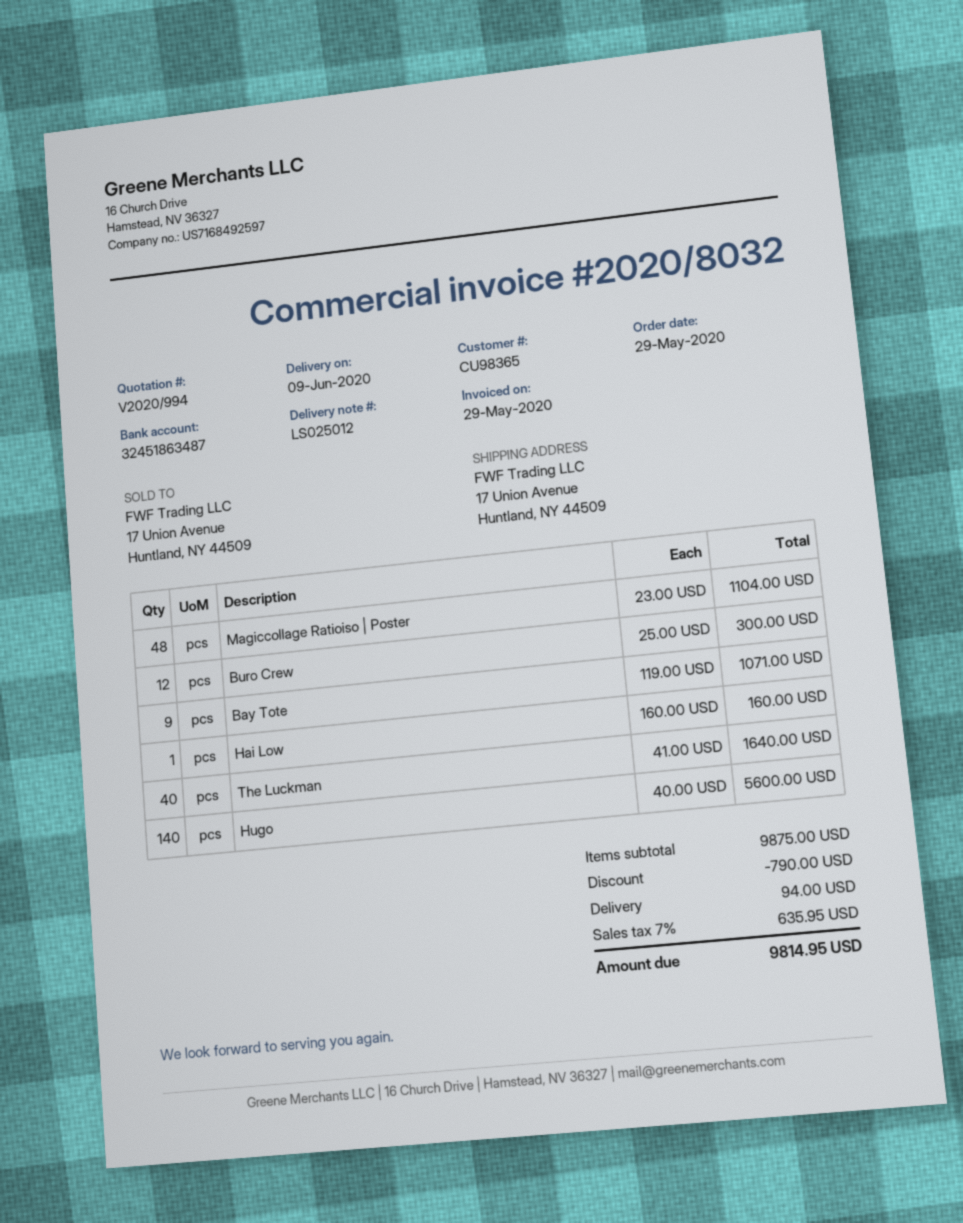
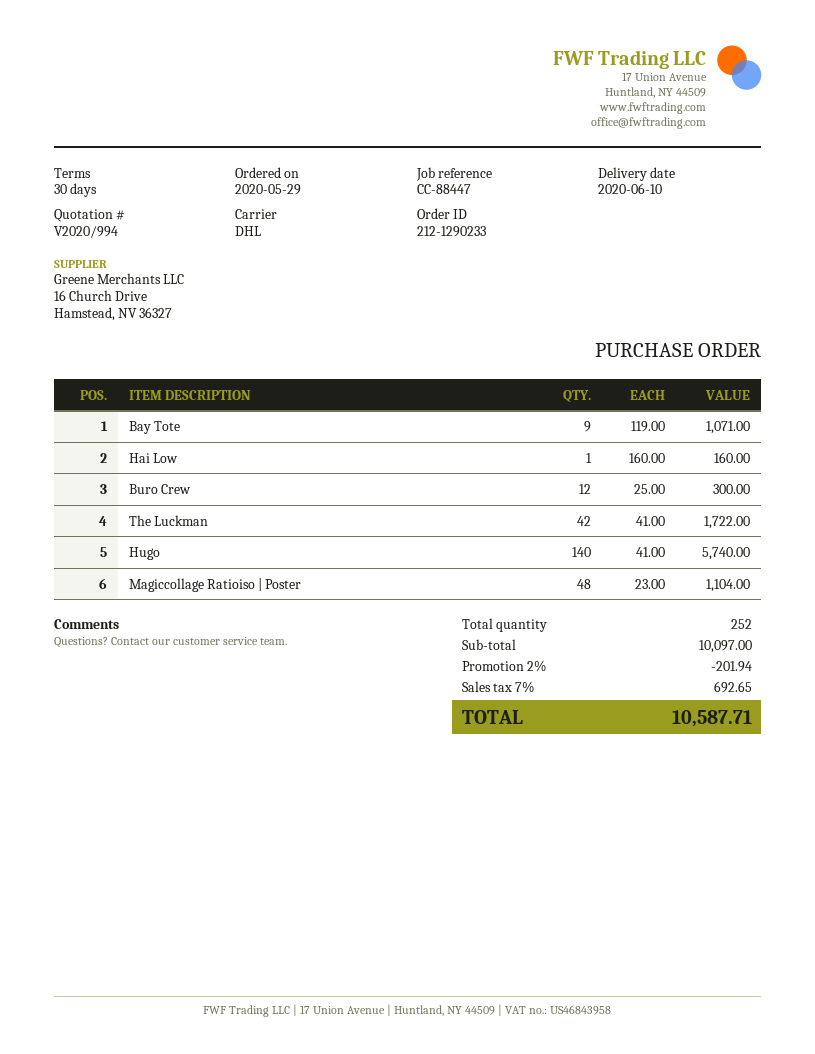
delivery date: 2020-06-09 -> 2020-06-10
The Luckman: 40 x 41.00 = 1640.00 -> 42 x 41.00 = 1722.00
Hugo: 140 x 40.00 = 5600.00 -> 140 x 41.00 = 5740.00
subtotal: 9875.00 -> 10097.00
discount: 790.00 -> 201.94
shipping: 94.00 -> none
tax: 7% = 635.95 -> 7% = 692.65
total: 9814.95 -> 10587.71

